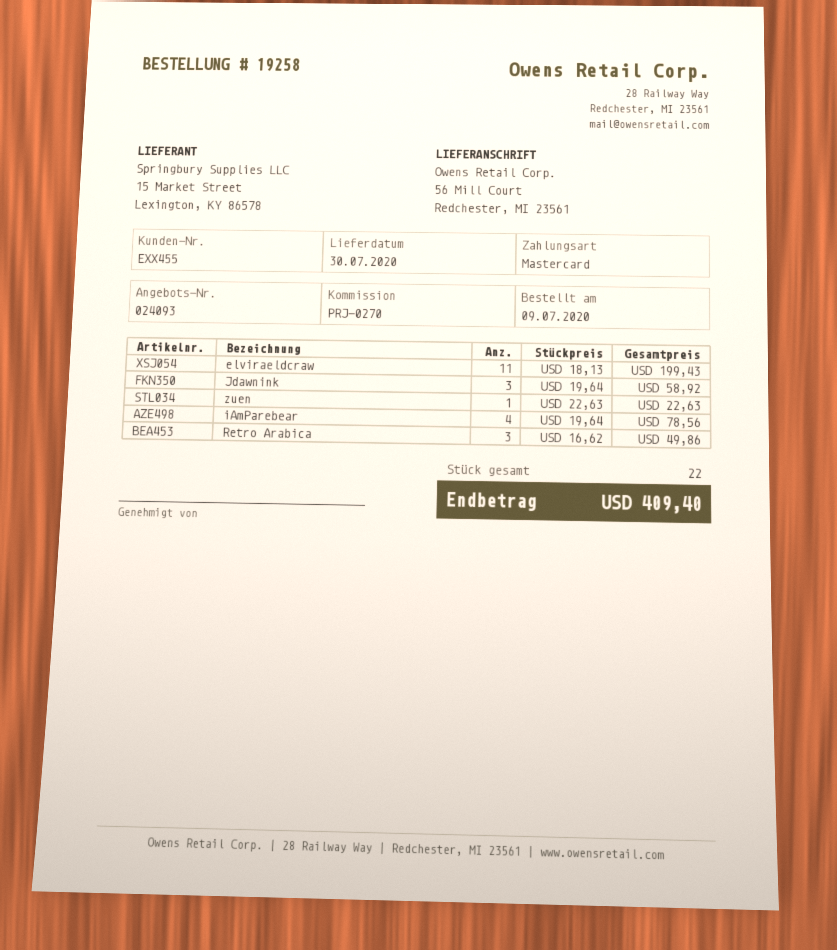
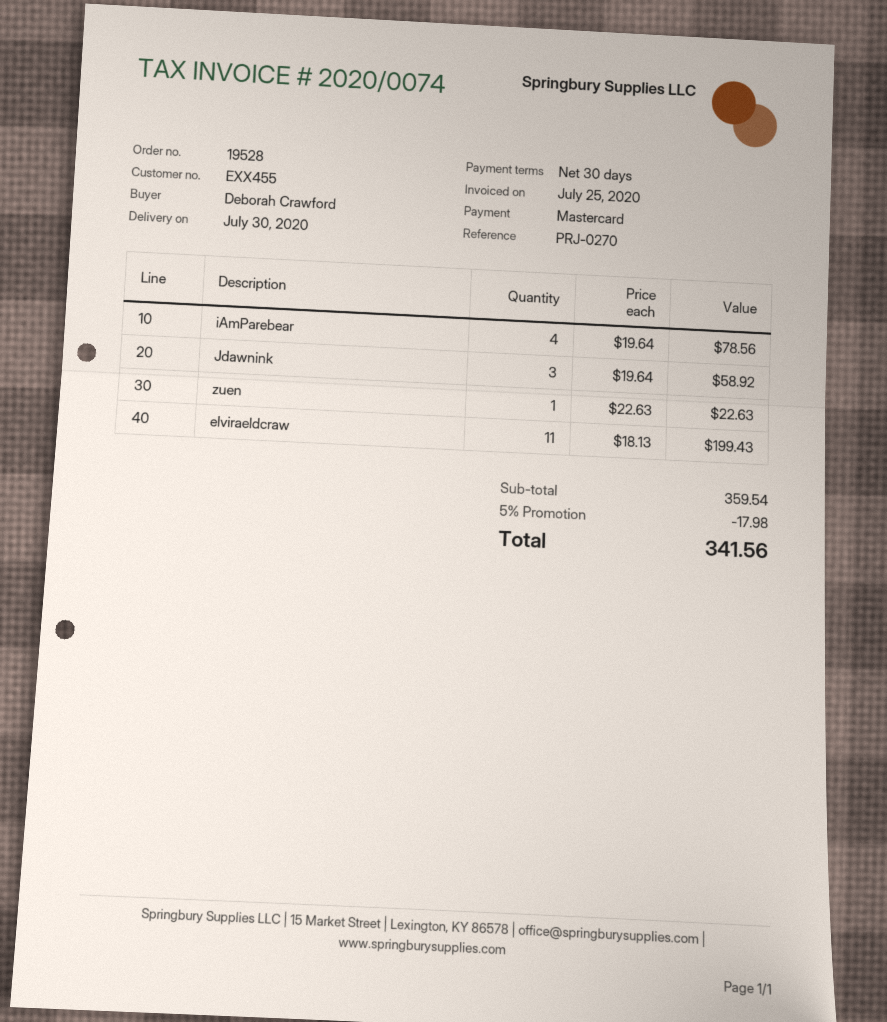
order number: 19258 -> 19528
Retro Arabica: 3 x 16.62 = 49.86 -> none
discount: none -> 5% = 17.98
total: 409.40 -> 341.56

